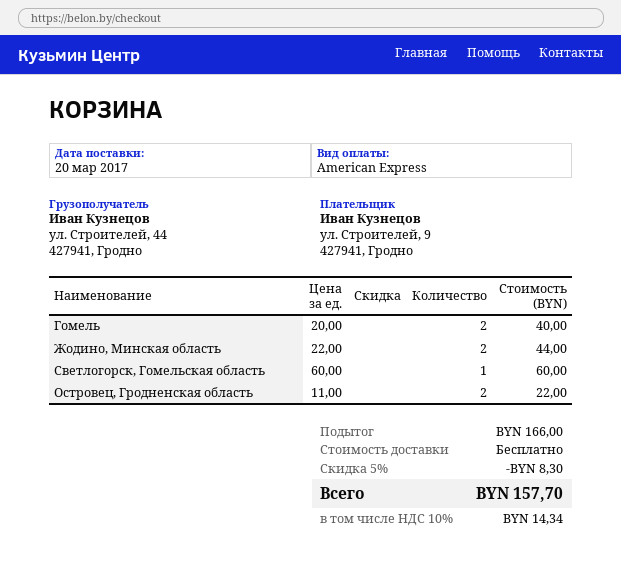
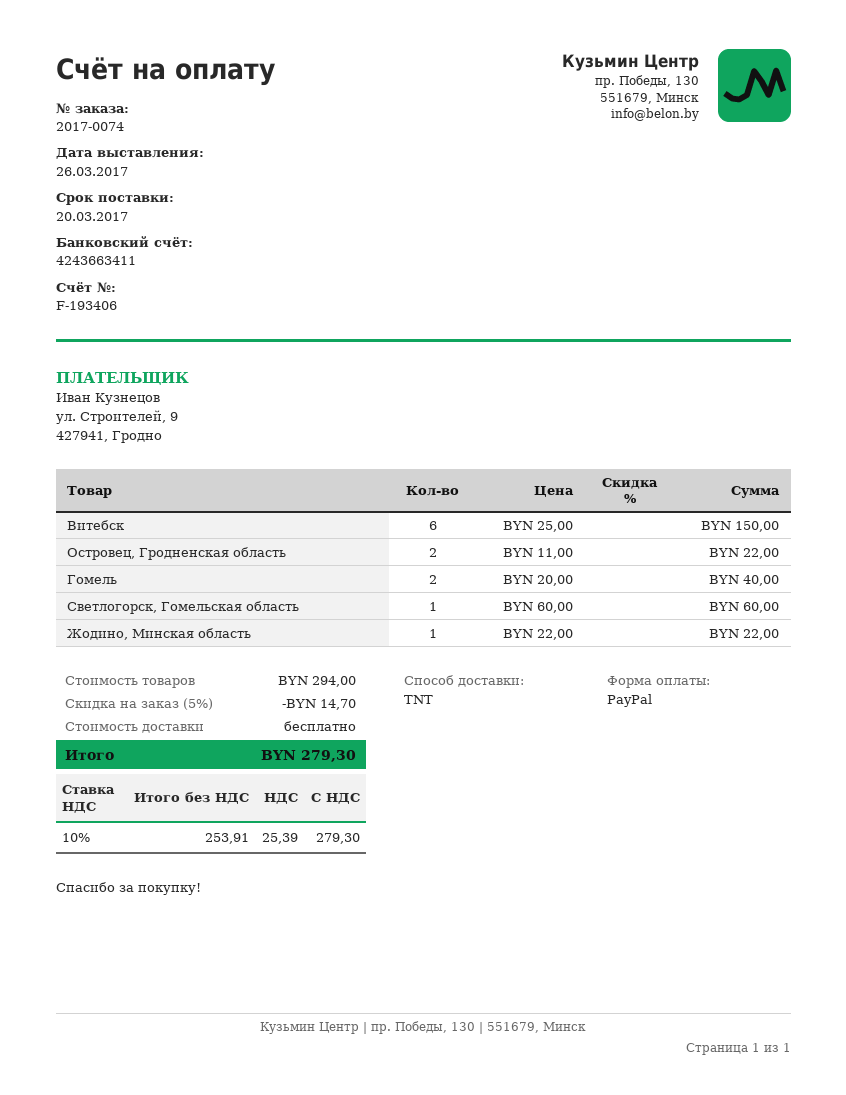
payment method: American Express -> PayPal
Жодино, Минская область: 2 x 22.00 = 44.00 -> 1 x 22.00 = 22.00
Витебск: none -> 6 x 25.00 = 150.00
subtotal: 166.00 -> 294.00
discount: 5% = 8.30 -> 5% = 14.70
tax: 10% = 14.34 -> 10% = 25.39
total: 157.70 -> 279.30

